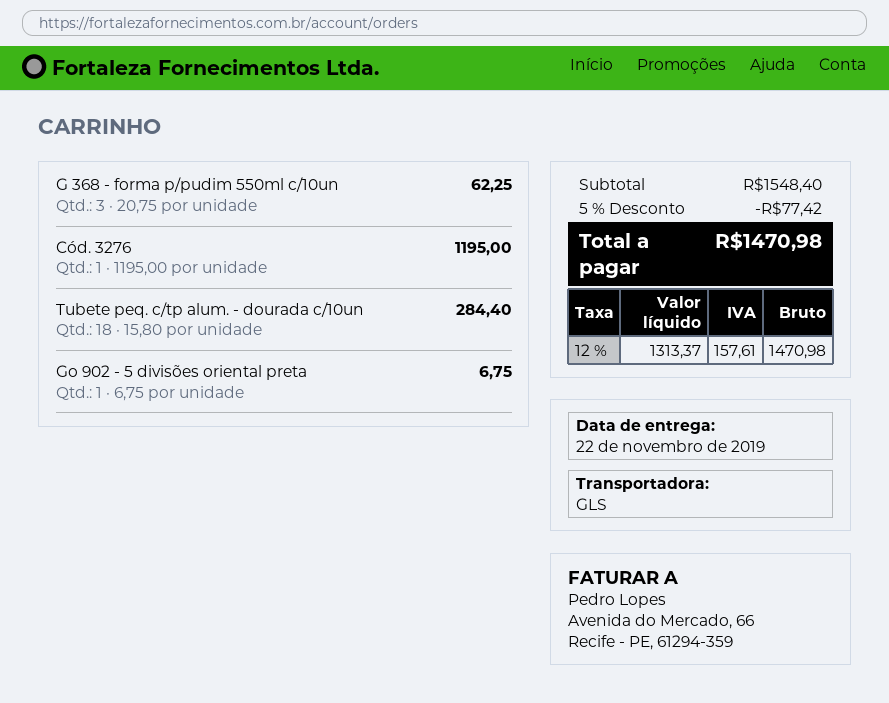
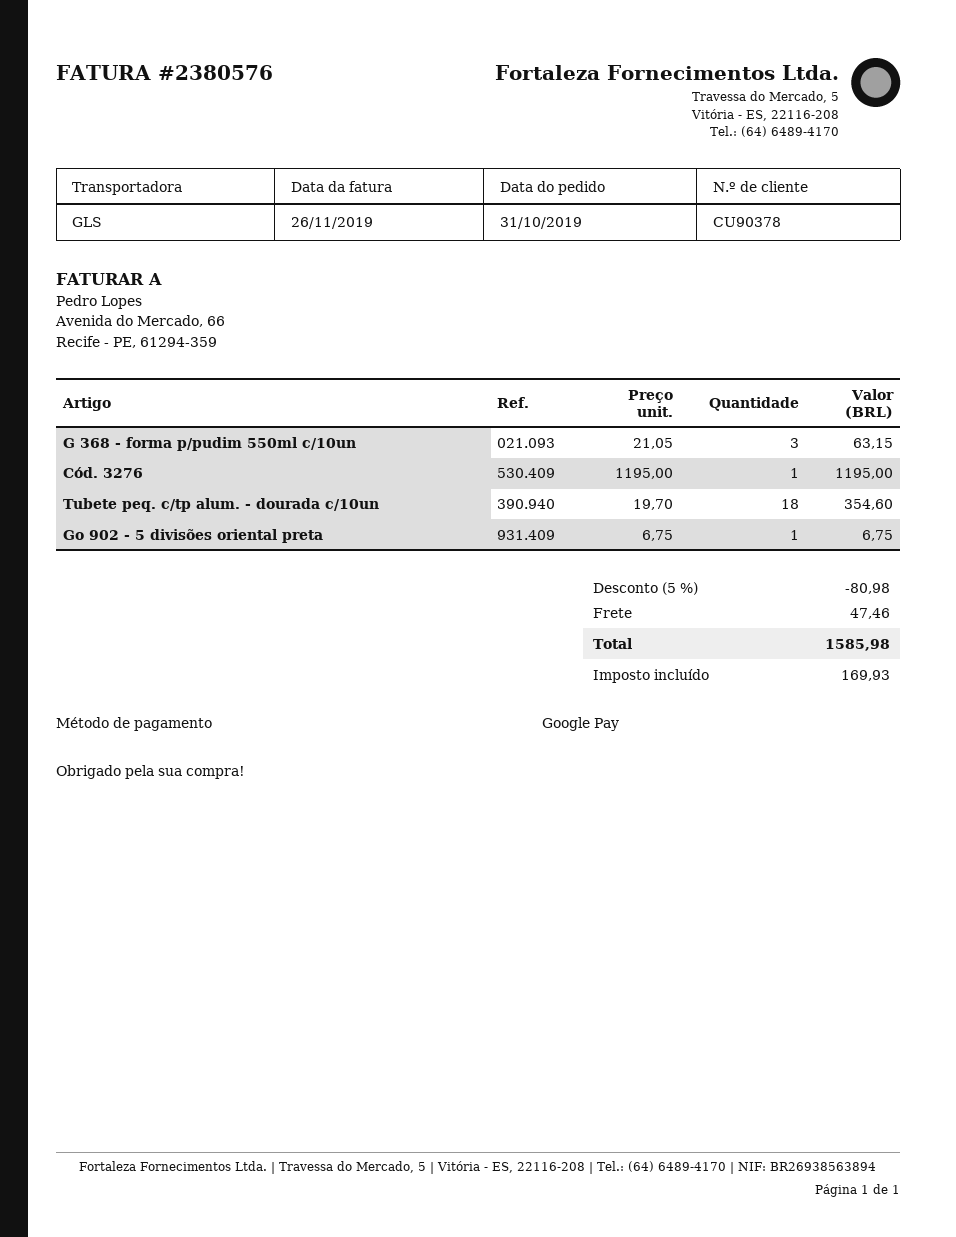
G 368 - forma p/pudim 550ml c/10un: 3 x 20.75 = 62.25 -> 3 x 21.05 = 63.15
Tubete peq. c/tp alum. - dourada c/10un: 18 x 15.80 = 284.40 -> 18 x 19.70 = 354.60
discount: 5% = 77.42 -> 5% = 80.98
shipping: none -> 47.46
tax: 157.61 -> 169.93
total: 1470.98 -> 1585.98

